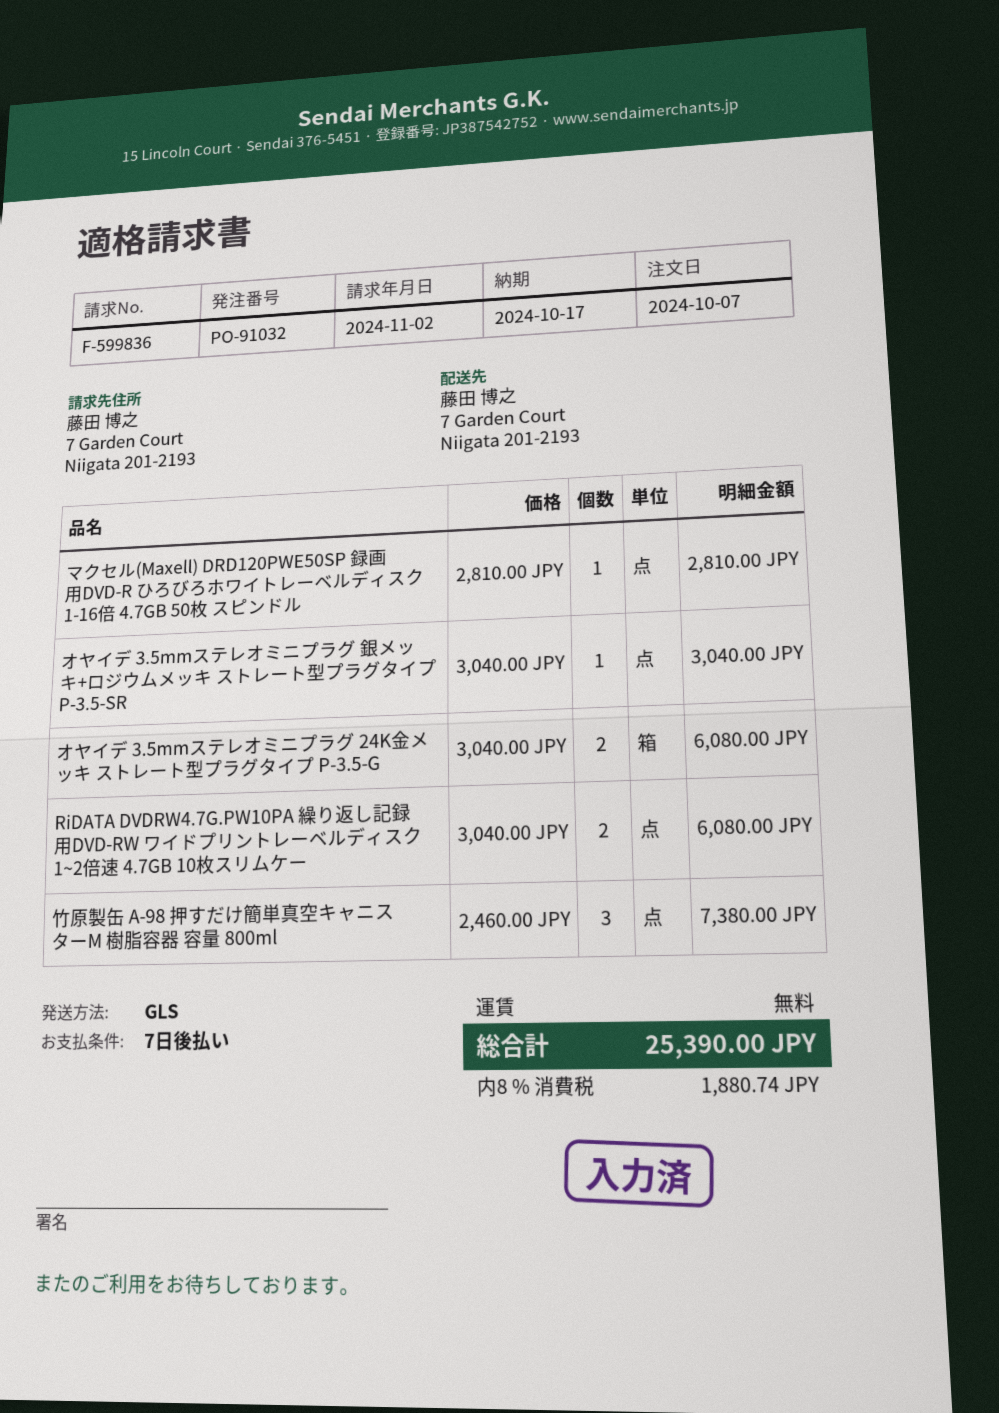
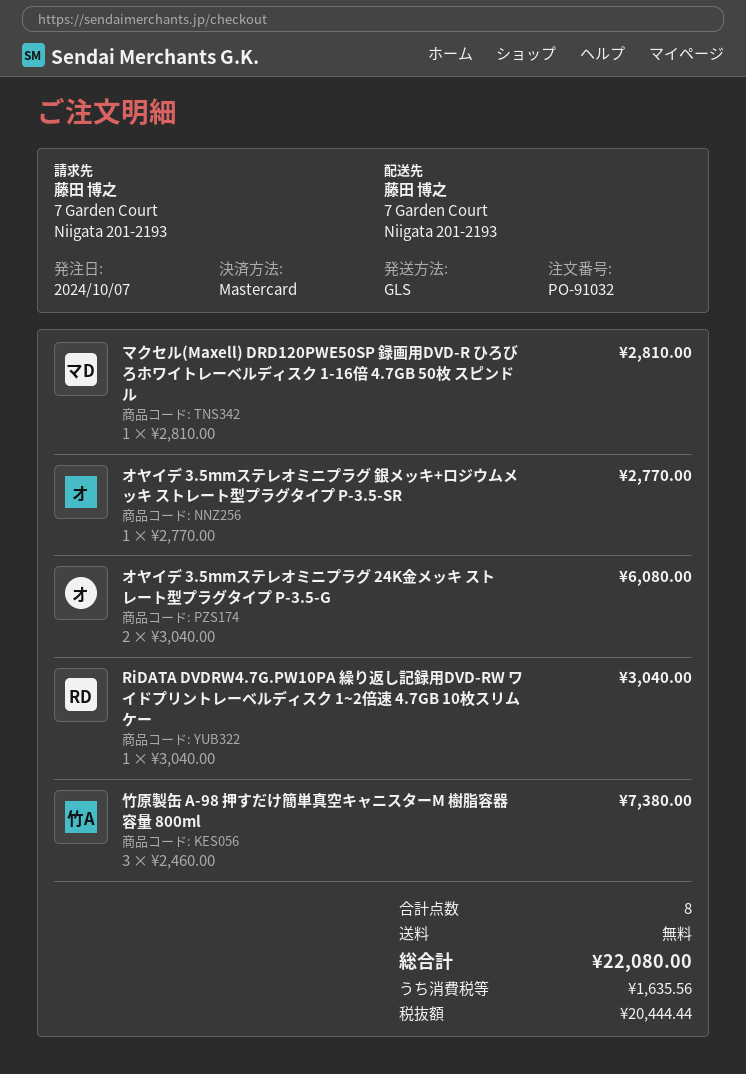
オヤイデ 3.5mmステレオミニプラグ 銀メッキ+ロジウムメッキ ストレート型プラグタイプ P-3.5-SR: 1 x 3040.00 = 3040.00 -> 1 x 2770.00 = 2770.00
RiDATA DVDRW4.7G.PW10PA 繰り返し記録用DVD-RW ワイドプリントレーベルディスク 1~2倍速 4.7GB 10枚スリムケー: 2 x 3040.00 = 6080.00 -> 1 x 3040.00 = 3040.00
tax: 1880.74 -> 1635.56
total: 25390.00 -> 22080.00

